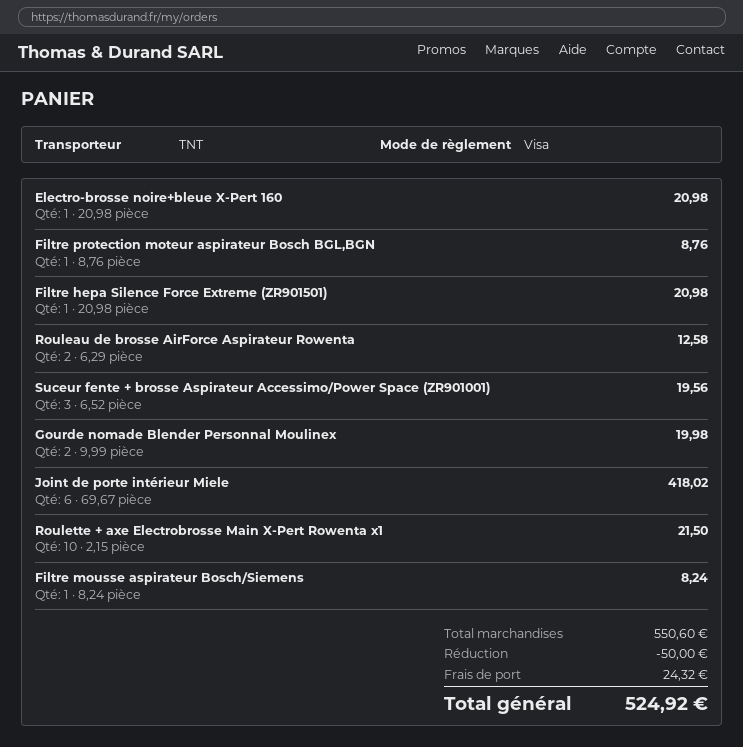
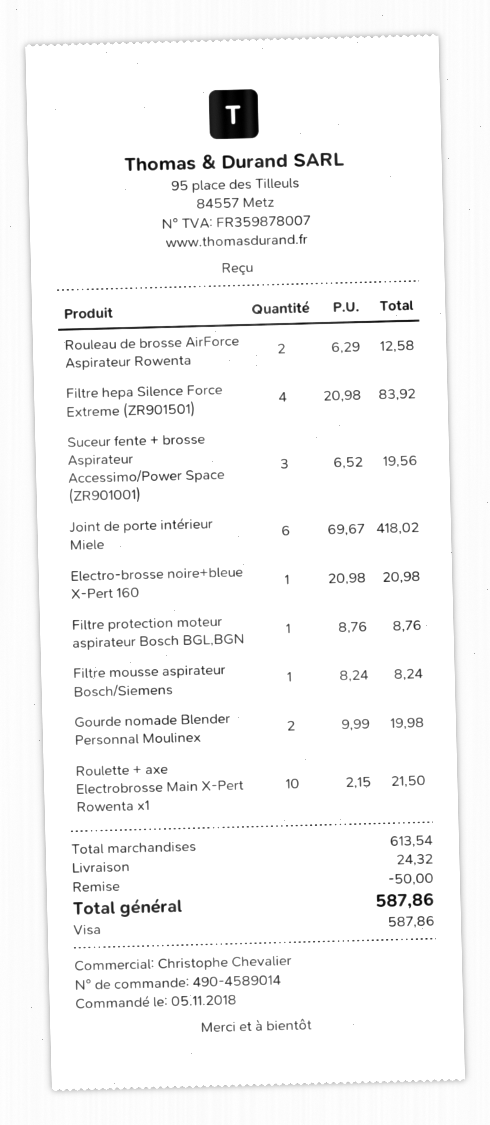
Filtre hepa Silence Force Extreme (ZR901501): 1 x 20.98 = 20.98 -> 4 x 20.98 = 83.92
subtotal: 550.60 -> 613.54
total: 524.92 -> 587.86

